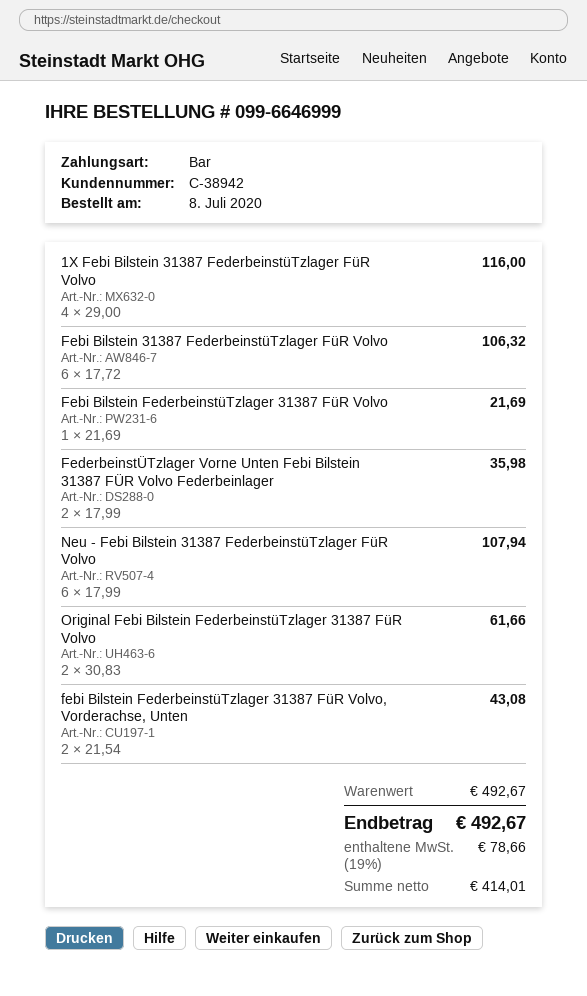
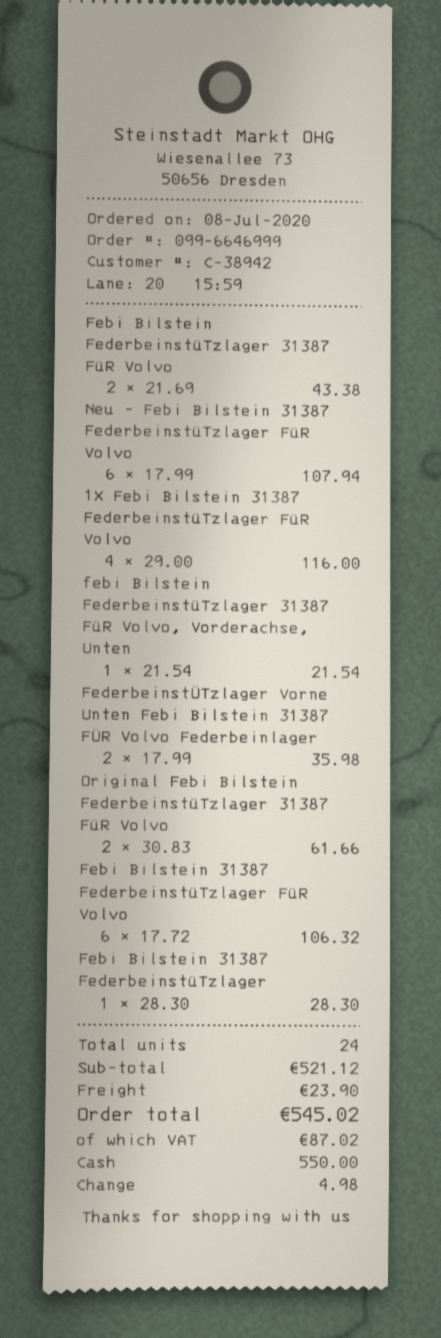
Febi Bilstein FederbeinstüTzlager 31387 FüR Volvo: 1 x 21.69 = 21.69 -> 2 x 21.69 = 43.38
febi Bilstein FederbeinstüTzlager 31387 FüR Volvo, Vorderachse, Unten: 2 x 21.54 = 43.08 -> 1 x 21.54 = 21.54
Febi Bilstein 31387 FederbeinstüTzlager: none -> 1 x 28.30 = 28.30
subtotal: 492.67 -> 521.12
shipping: none -> 23.90
tax: 78.66 -> 87.02
total: 492.67 -> 545.02

